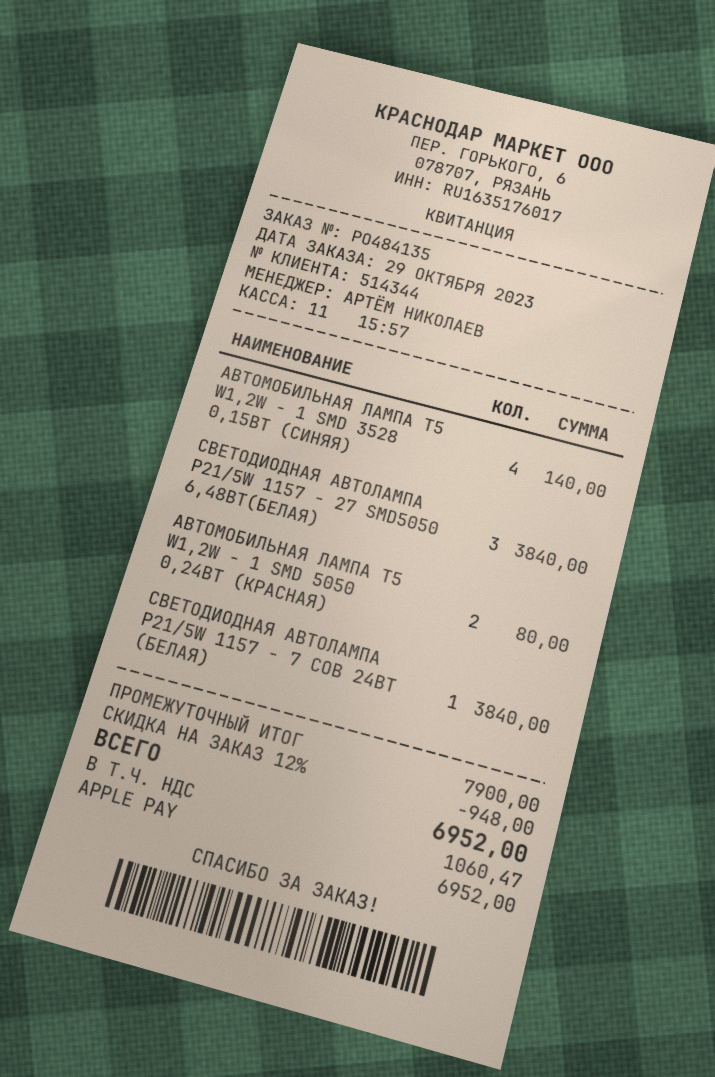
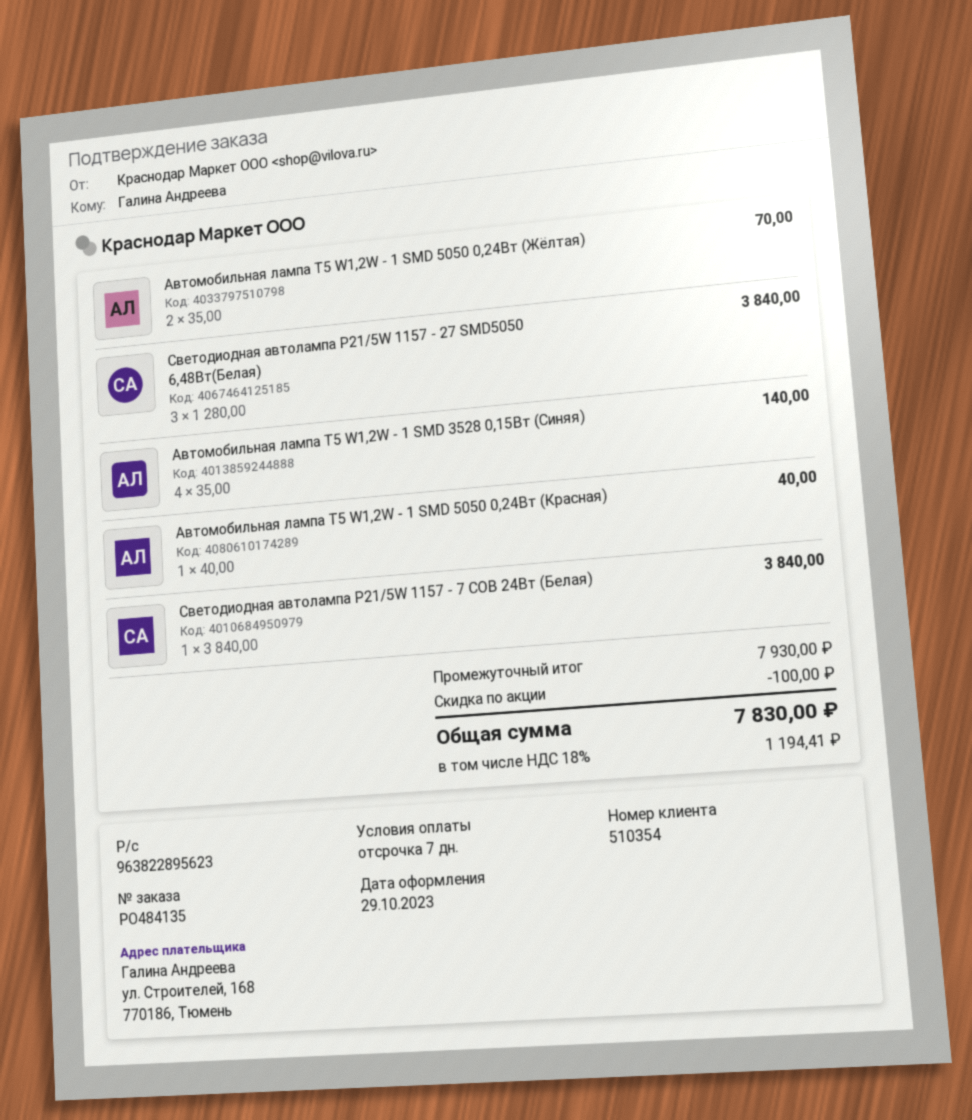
customer number: 514344 -> 510354
АВТОМОБИЛЬНАЯ ЛАМПА T5 W1,2W - 1 SMD 5050 0,24ВТ (КРАСНАЯ): 2 for 80.00 -> 1 for 40.00
Автомобильная лампа T5 W1,2W - 1 SMD 5050 0,24Вт (Жёлтая): none -> 2 for 70.00
subtotal: 7900.00 -> 7930.00
discount: 948.00 -> 100.00
tax: 1060.47 -> 1194.41
total: 6952.00 -> 7830.00

